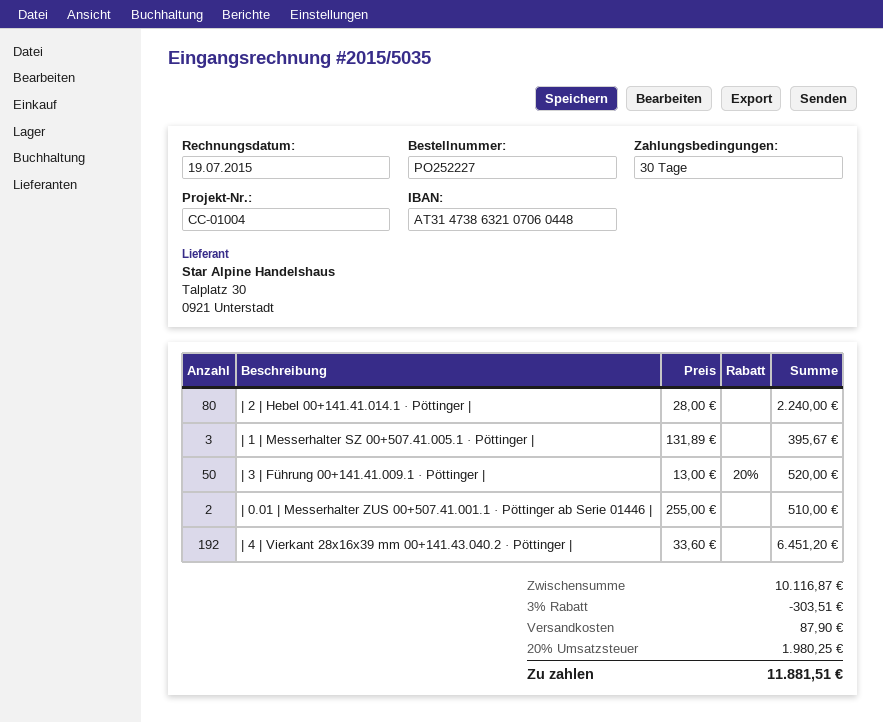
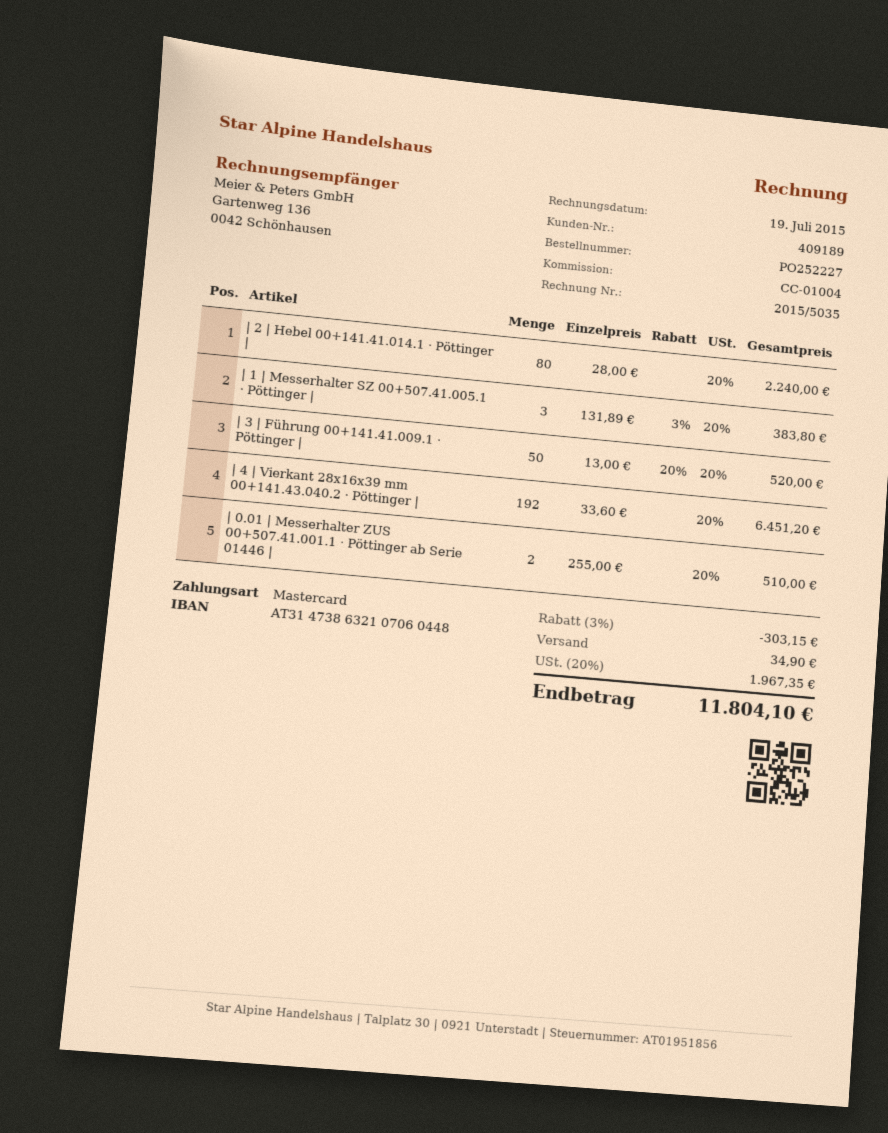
| 1 | Messerhalter SZ 00+507.41.005.1 · Pöttinger |: 3 x 131.89 = 395.67 -> 3 x 131.89 - 3% = 383.80
discount: 3% = 303.51 -> 3% = 303.15
shipping: 87.90 -> 34.90
tax: 20% = 1980.25 -> 20% = 1967.35
total: 11881.51 -> 11804.10

